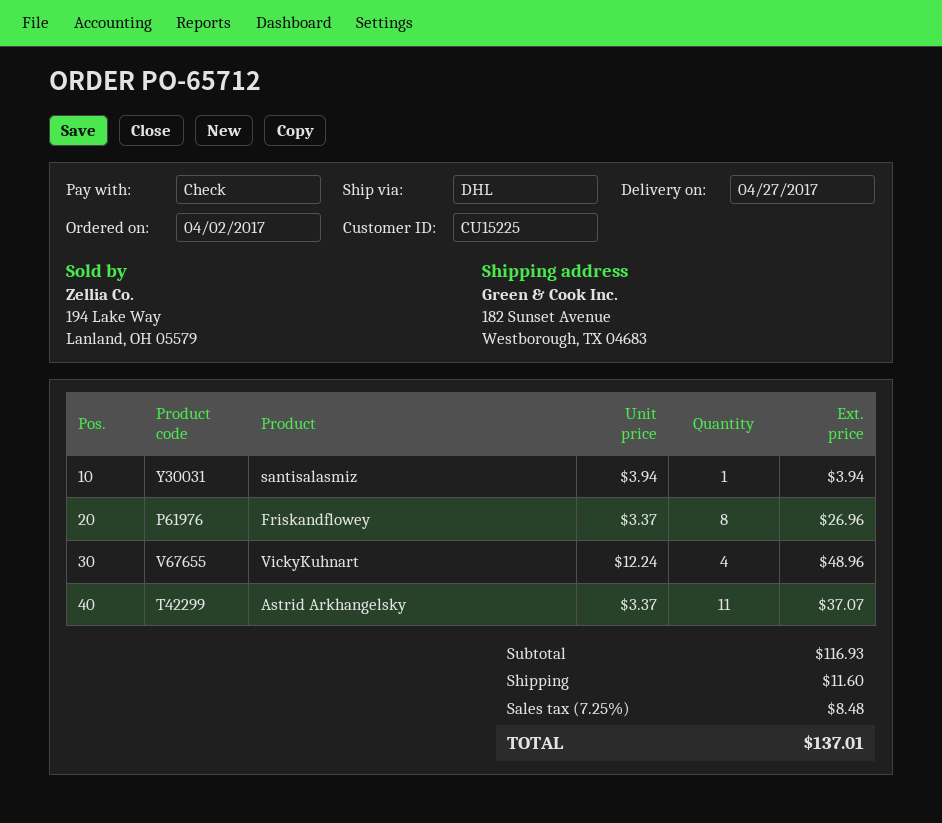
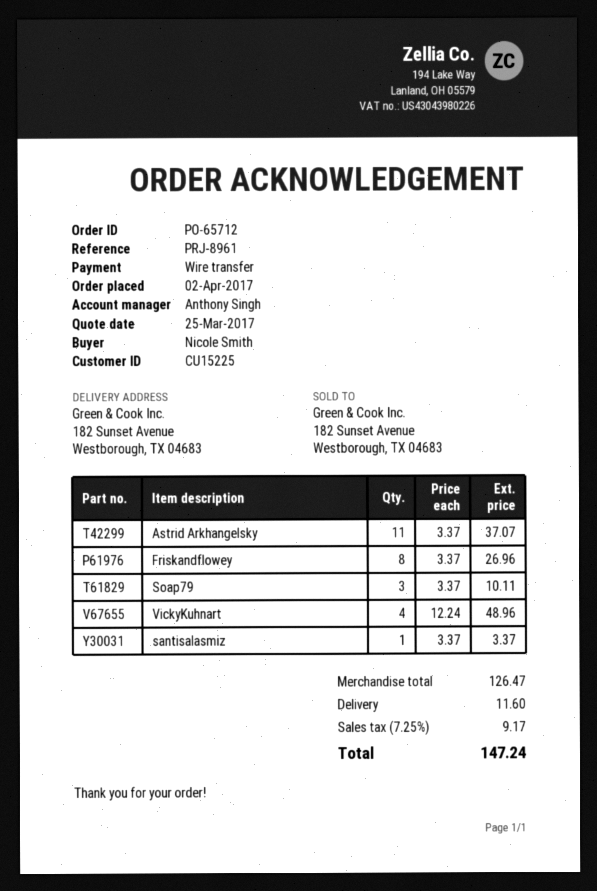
payment method: cheque -> bank transfer
santisalasmiz: 1 x 3.94 = 3.94 -> 1 x 3.37 = 3.37
Soap79: none -> 3 x 3.37 = 10.11
subtotal: 116.93 -> 126.47
tax: 7.25% = 8.48 -> 7.25% = 9.17
total: 137.01 -> 147.24

